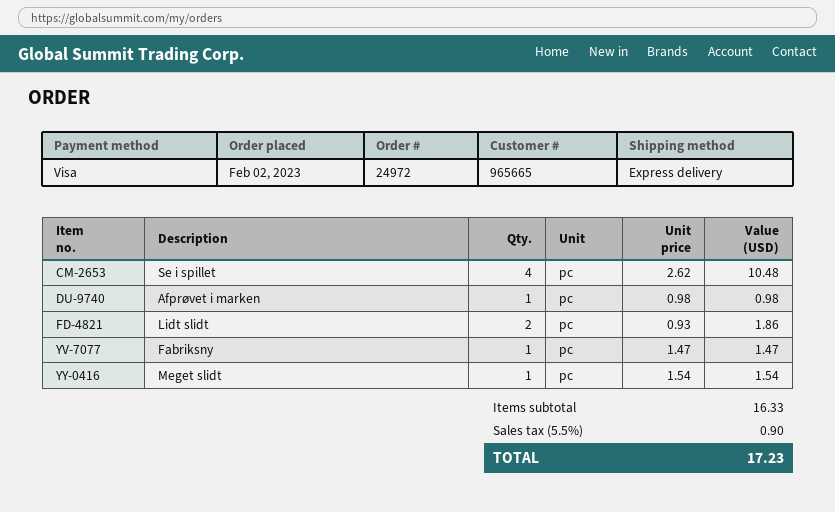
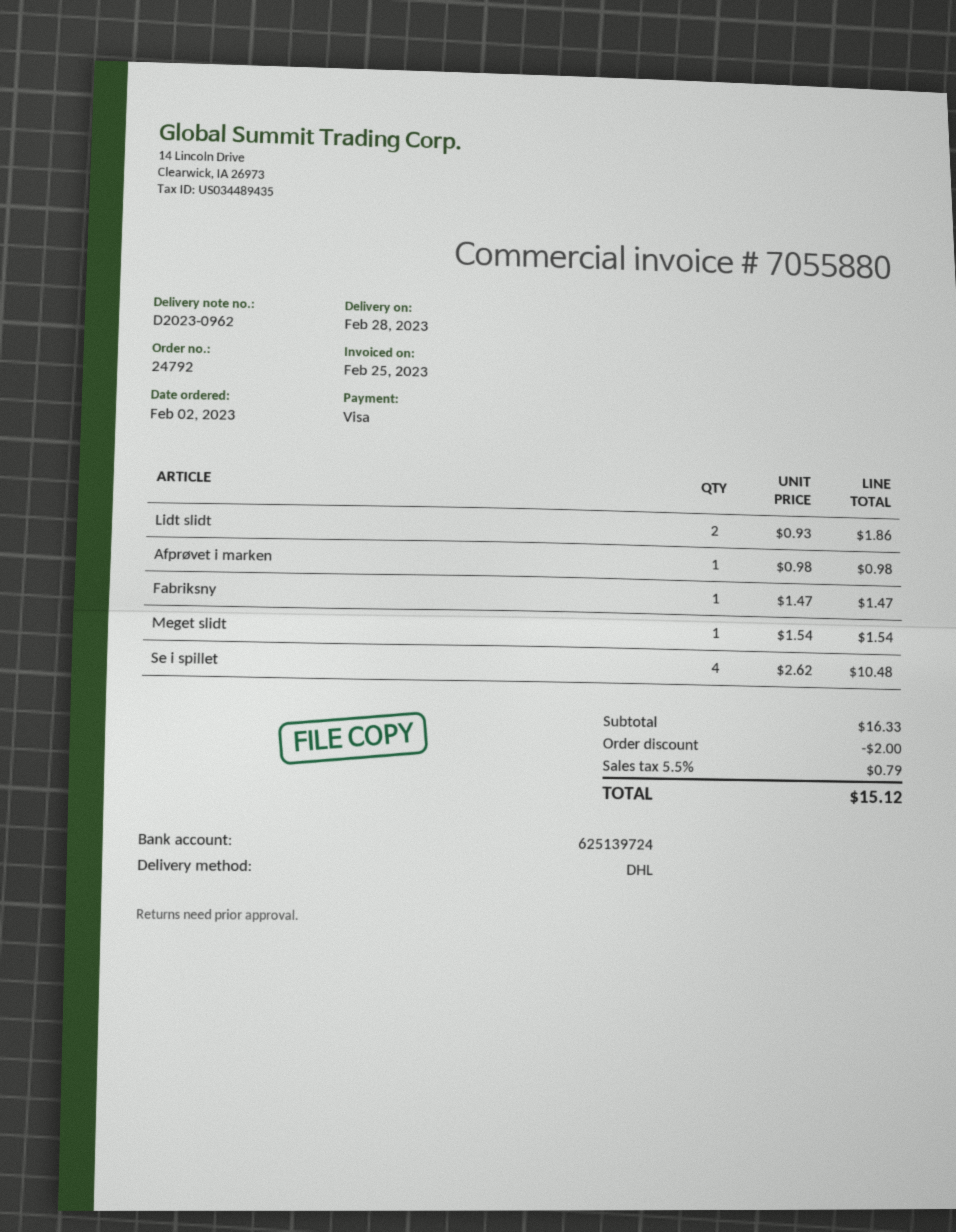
order number: 24972 -> 24792
shipping method: express -> DHL
discount: none -> 2.00
tax: 5.5% = 0.90 -> 5.5% = 0.79
total: 17.23 -> 15.12

